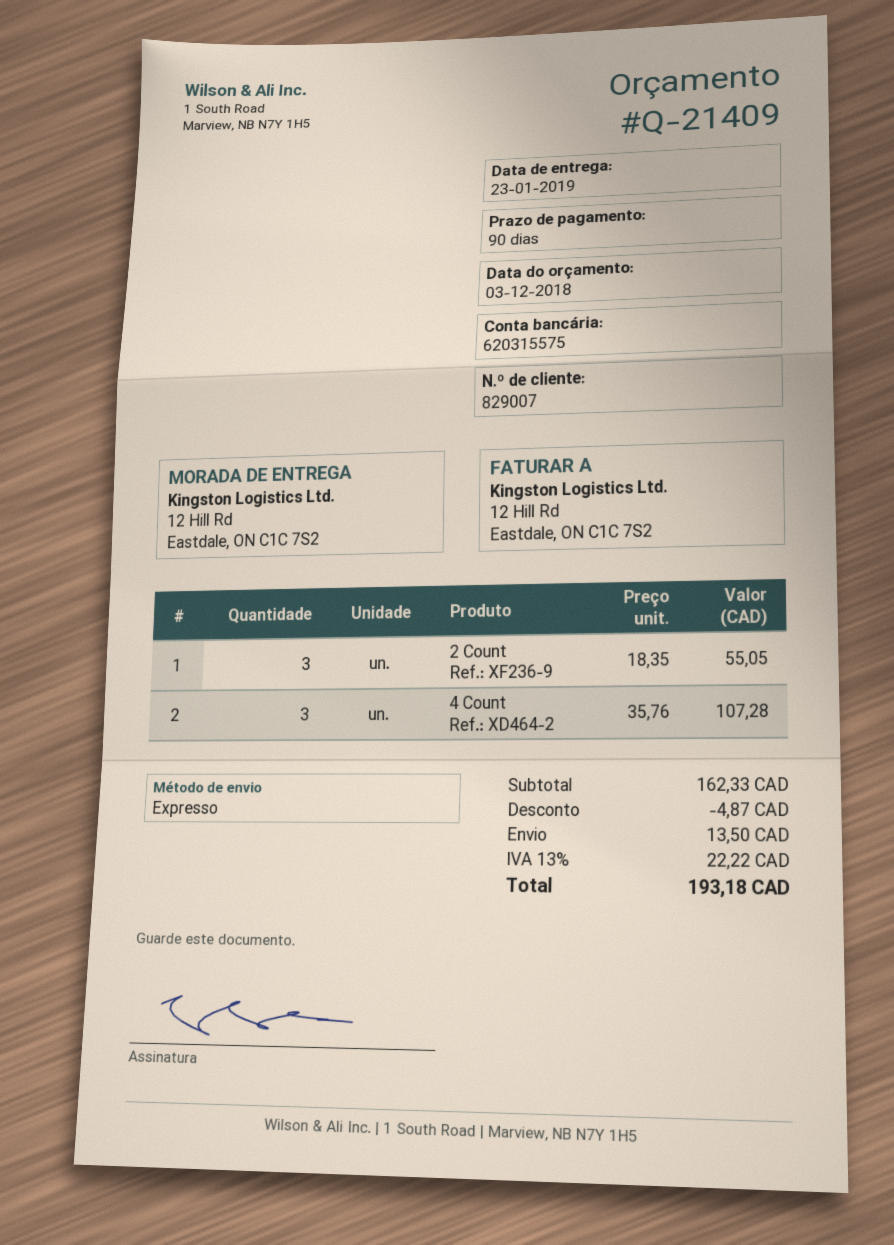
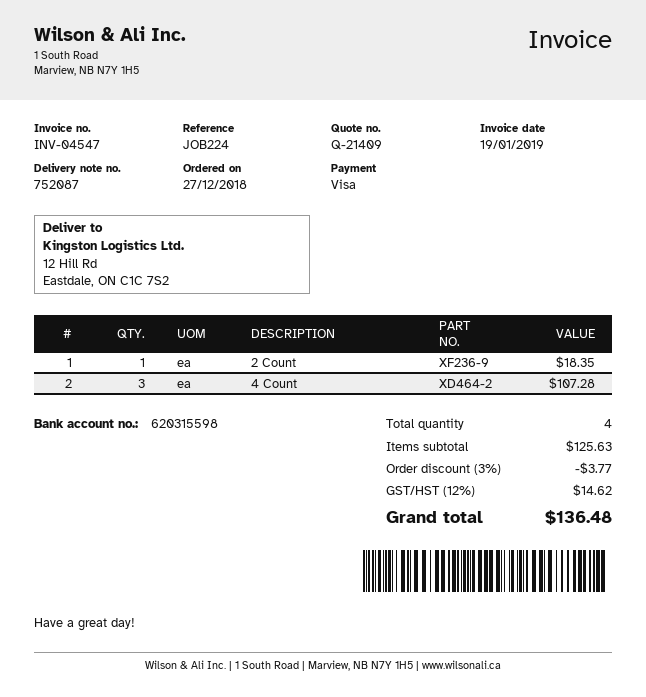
bank account: 620315575 -> 620315598
2 Count: 3 for 55.05 -> 1 for 18.35
subtotal: 162.33 -> 125.63
discount: 4.87 -> 3.77
shipping: 13.50 -> none
tax: 13% = 22.22 -> 12% = 14.62
total: 193.18 -> 136.48

